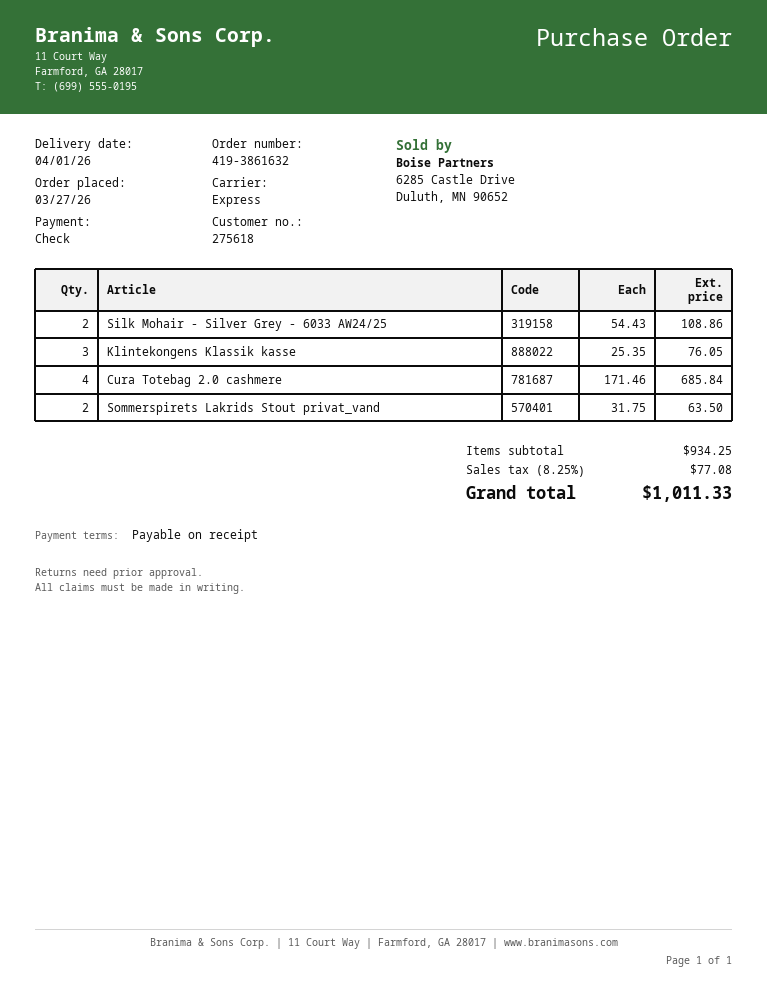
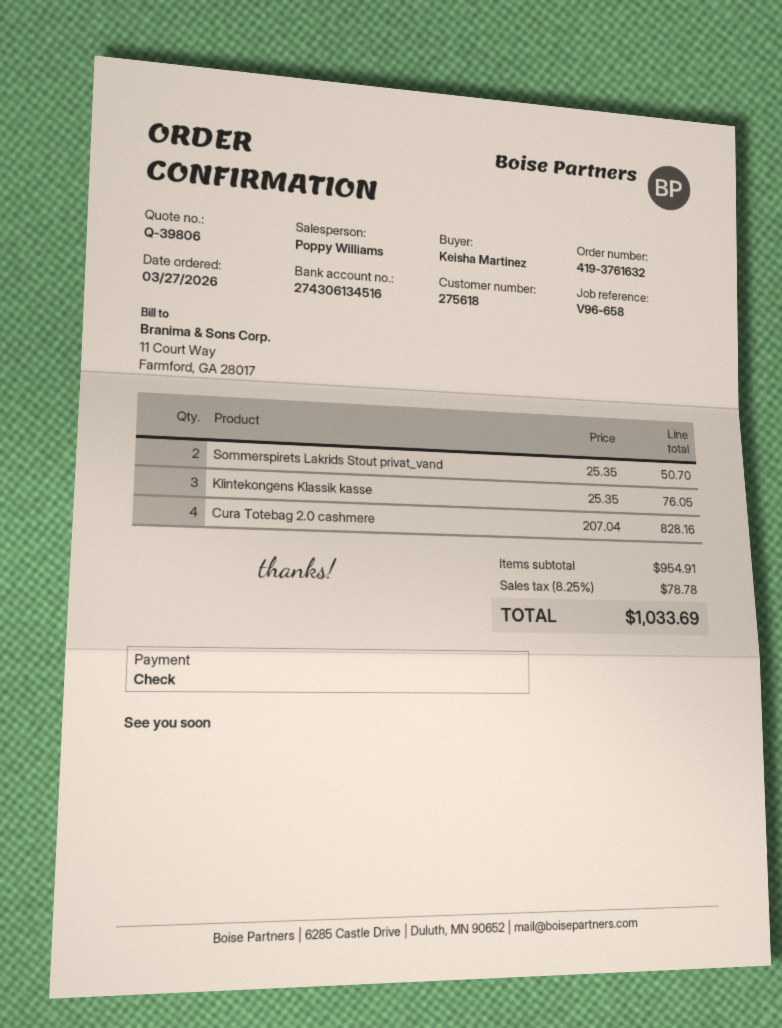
order number: 419-3861632 -> 419-3761632
Silk Mohair - Silver Grey - 6033 AW24/25: 2 x 54.43 = 108.86 -> none
Cura Totebag 2.0 cashmere: 4 x 171.46 = 685.84 -> 4 x 207.04 = 828.16
Sommerspirets Lakrids Stout privat_vand: 2 x 31.75 = 63.50 -> 2 x 25.35 = 50.70
subtotal: 934.25 -> 954.91
tax: 8.25% = 77.08 -> 8.25% = 78.78
total: 1011.33 -> 1033.69

